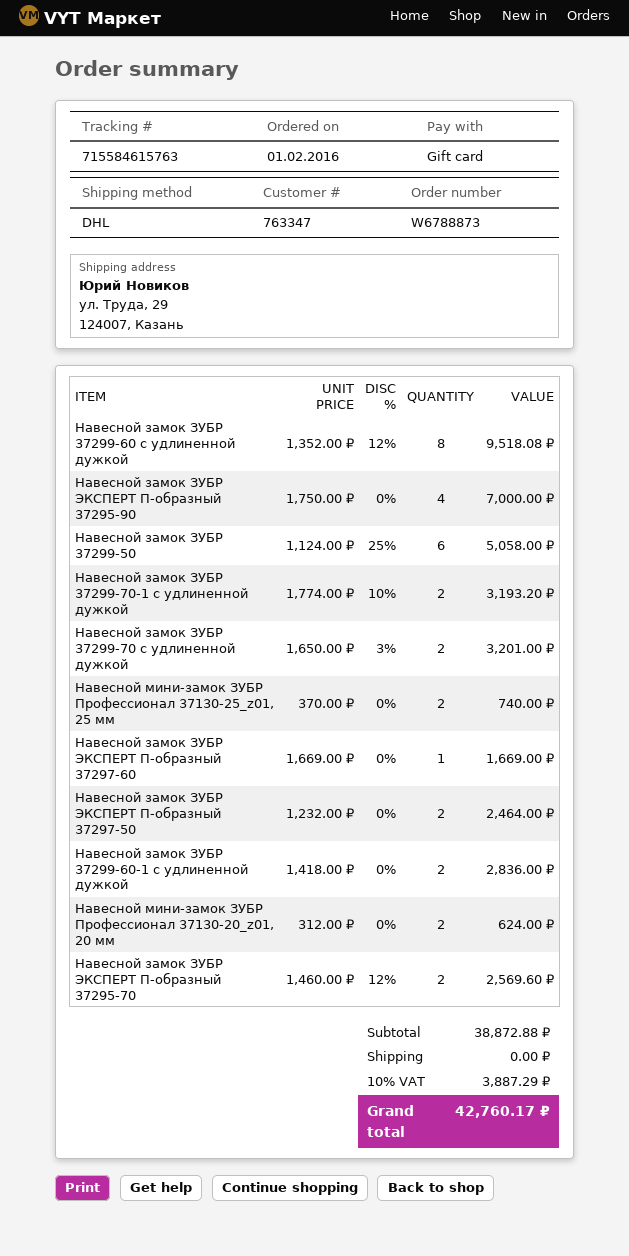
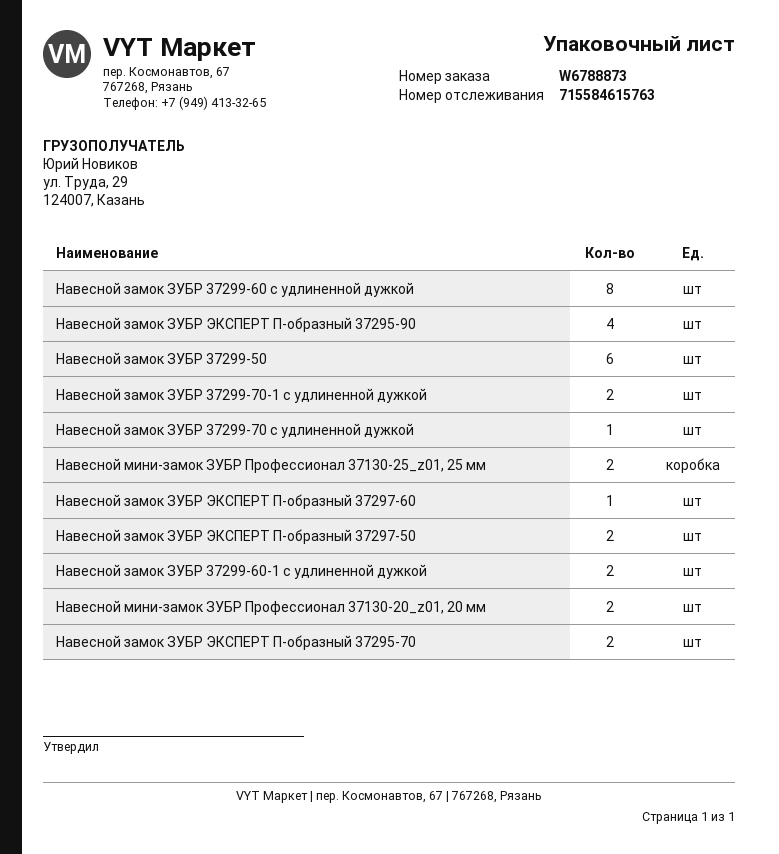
Навесной замок ЗУБР 37299-70 с удлиненной дужкой: 2 -> 1

